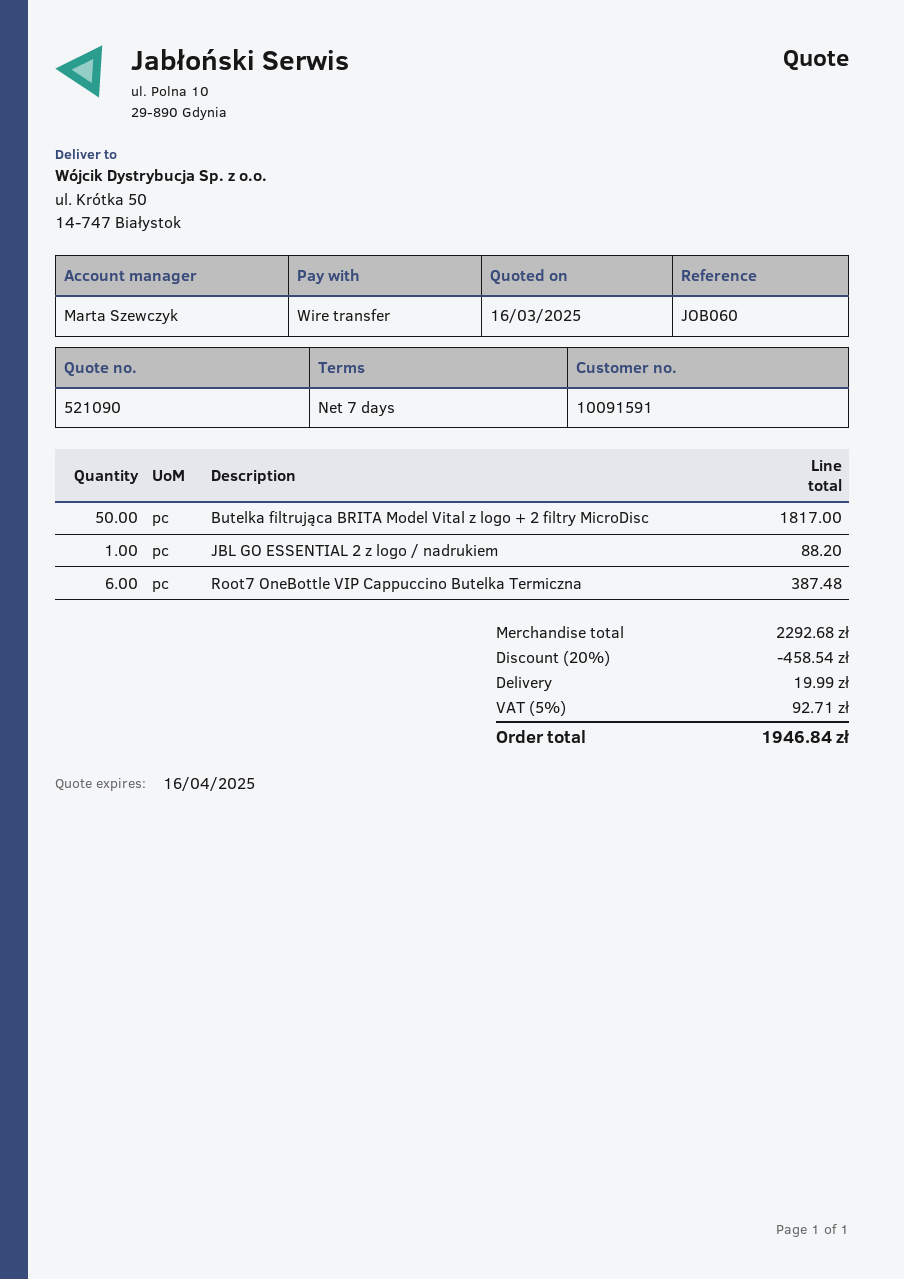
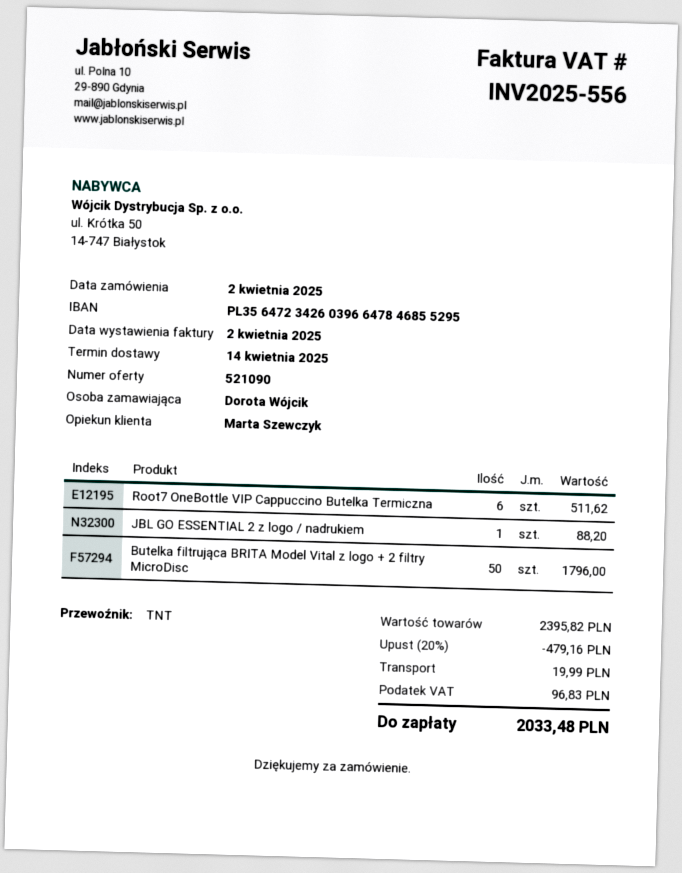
Butelka filtrująca BRITA Model Vital z logo + 2 filtry MicroDisc: 50 for 1817.00 -> 50 for 1796.00
Root7 OneBottle VIP Cappuccino Butelka Termiczna: 6 for 387.48 -> 6 for 511.62
subtotal: 2292.68 -> 2395.82
discount: 20% = 458.54 -> 20% = 479.16
tax: 92.71 -> 96.83
total: 1946.84 -> 2033.48

